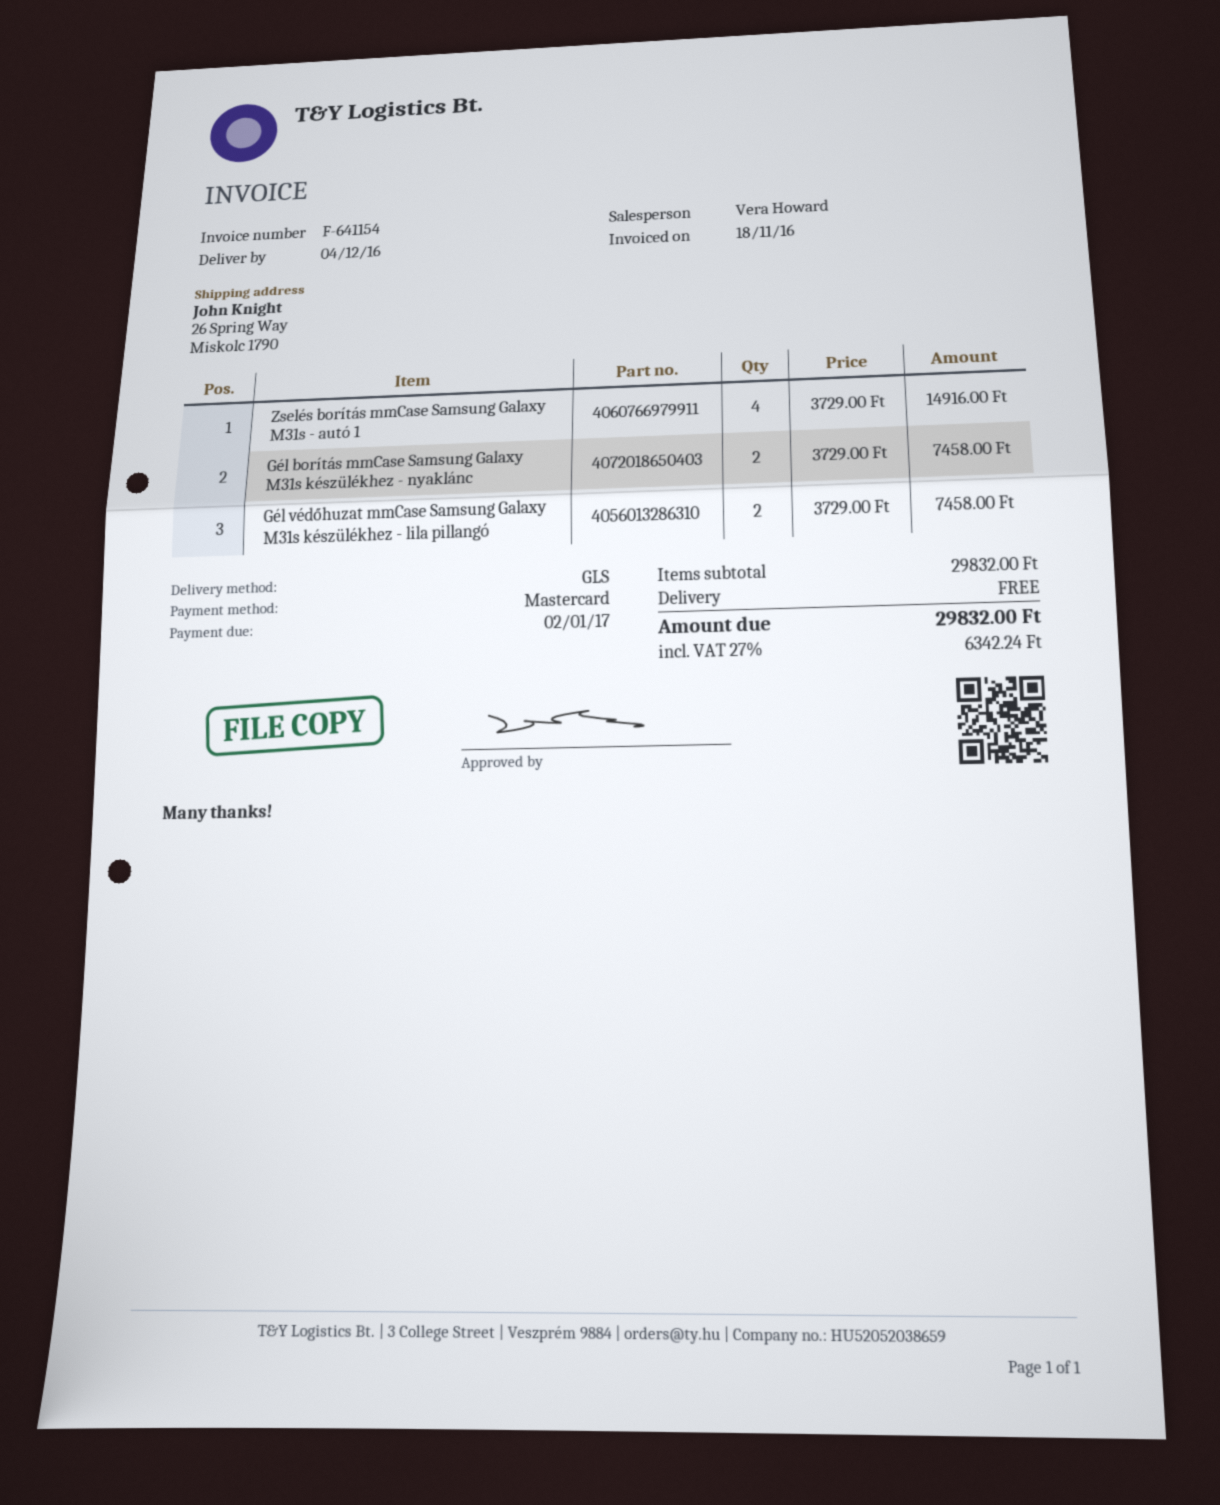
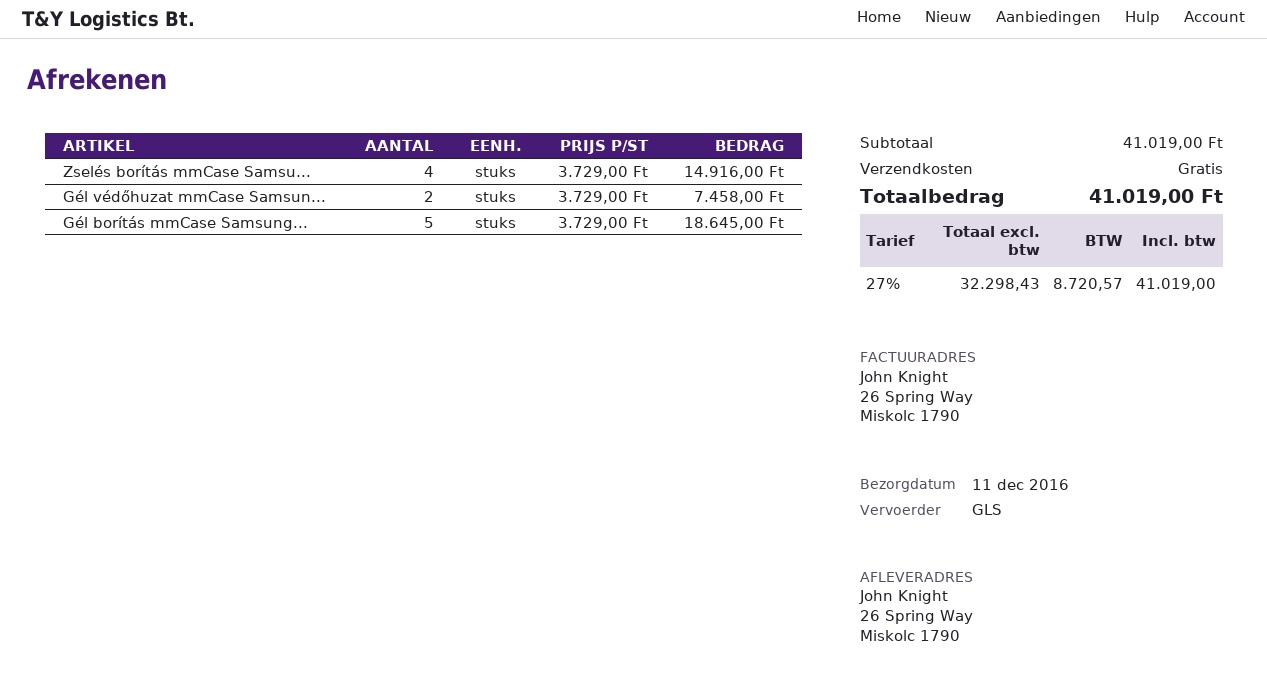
delivery date: 2016-12-04 -> 2016-12-11
Gél borítás mmCase Samsung Galaxy M31s készülékhez - nyaklánc: 2 x 3729.00 = 7458.00 -> 5 x 3729.00 = 18645.00
subtotal: 29832.00 -> 41019.00
tax: 27% = 6342.24 -> 27% = 8720.57
total: 29832.00 -> 41019.00

